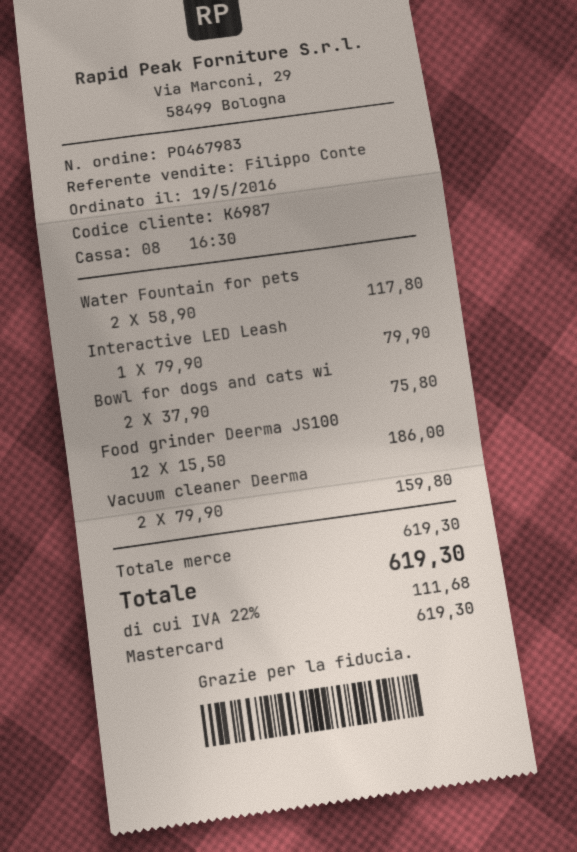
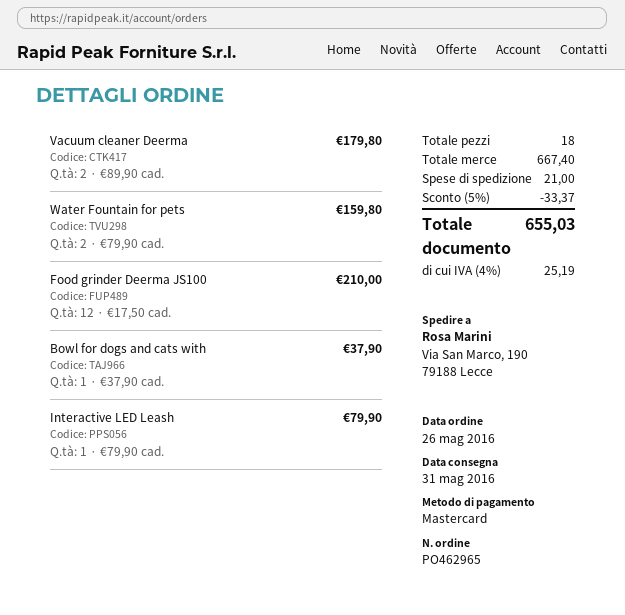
order number: PO467983 -> PO462965
order date: 2016-05-19 -> 2016-05-26
Water Fountain for pets: 2 x 58.90 = 117.80 -> 2 x 79.90 = 159.80
Bowl for dogs and cats wi: 2 x 37.90 = 75.80 -> 1 x 37.90 = 37.90
Food grinder Deerma JS100: 12 x 15.50 = 186.00 -> 12 x 17.50 = 210.00
Vacuum cleaner Deerma: 2 x 79.90 = 159.80 -> 2 x 89.90 = 179.80
subtotal: 619.30 -> 667.40
discount: none -> 5% = 33.37
shipping: none -> 21.00
tax: 22% = 111.68 -> 4% = 25.19
total: 619.30 -> 655.03

